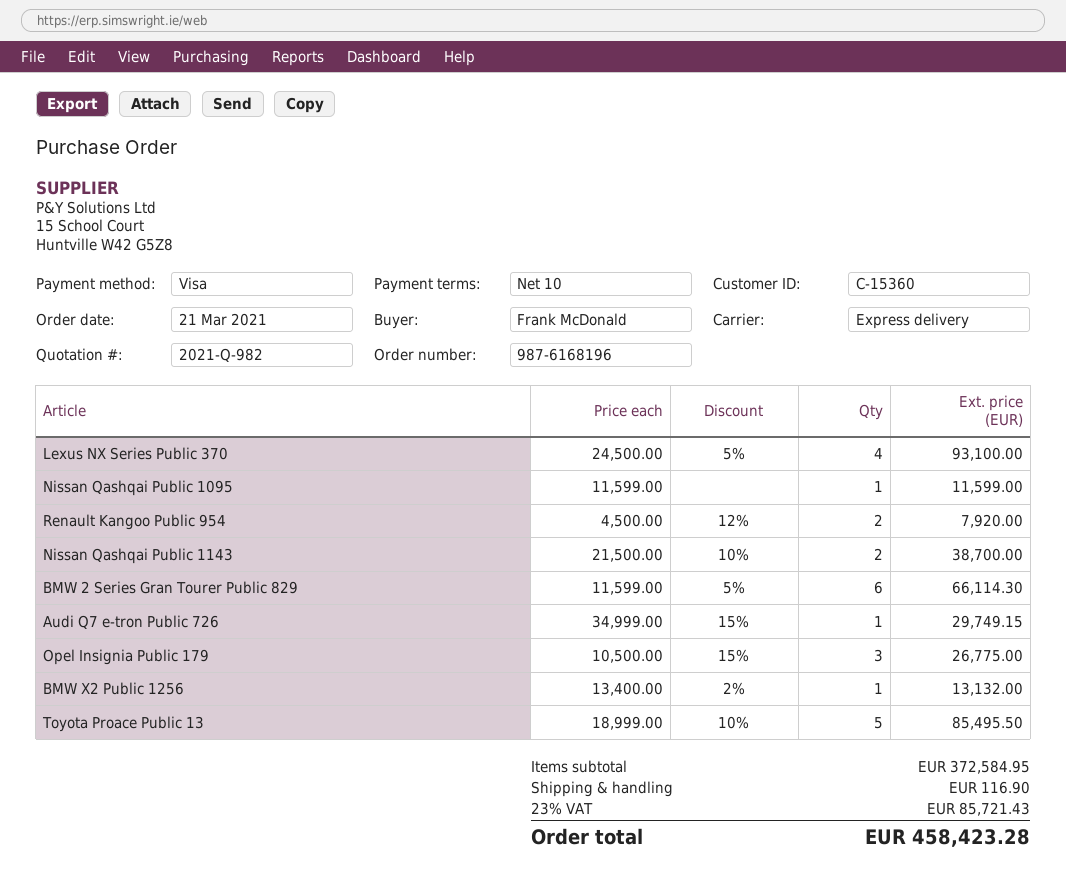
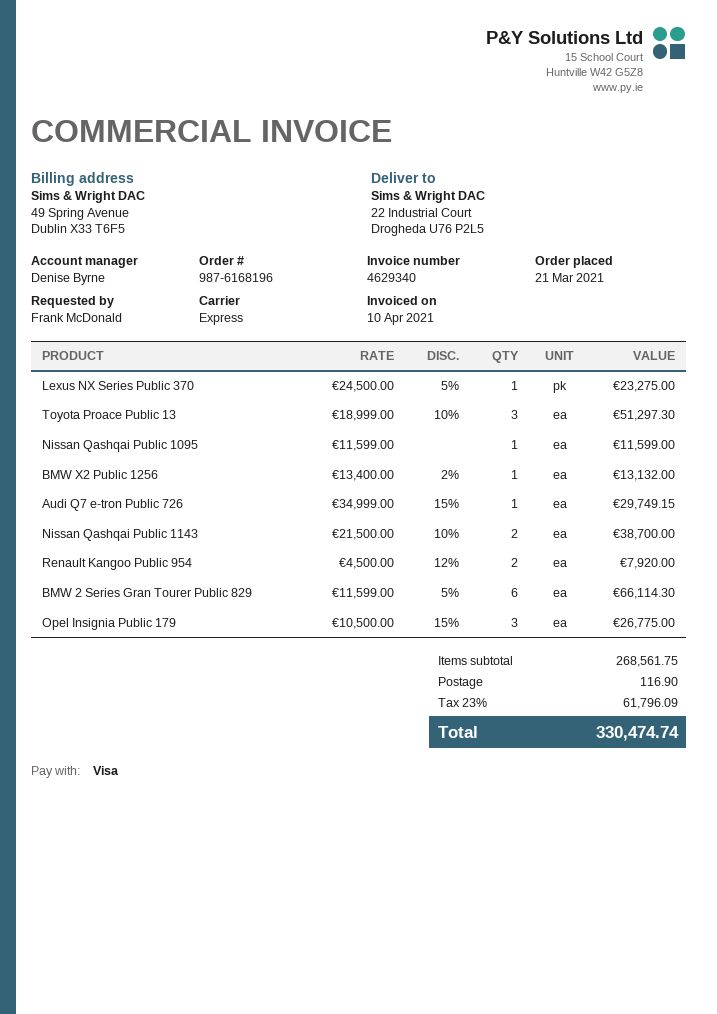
Lexus NX Series Public 370: 4 x 24500.00 - 5% = 93100.00 -> 1 x 24500.00 - 5% = 23275.00
Toyota Proace Public 13: 5 x 18999.00 - 10% = 85495.50 -> 3 x 18999.00 - 10% = 51297.30
subtotal: 372584.95 -> 268561.75
tax: 23% = 85721.43 -> 23% = 61796.09
total: 458423.28 -> 330474.74

